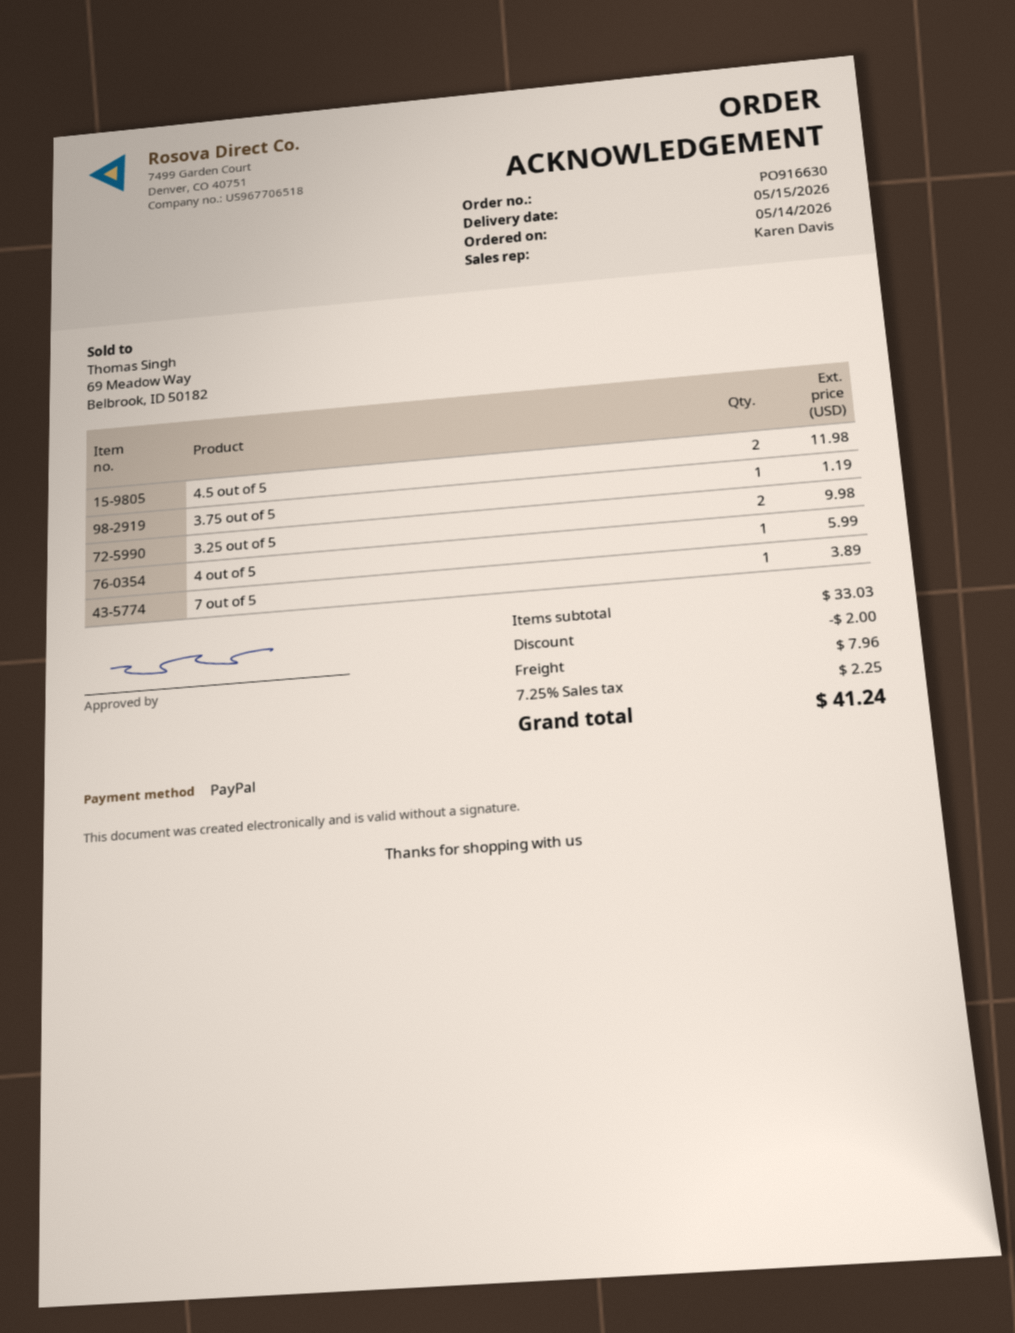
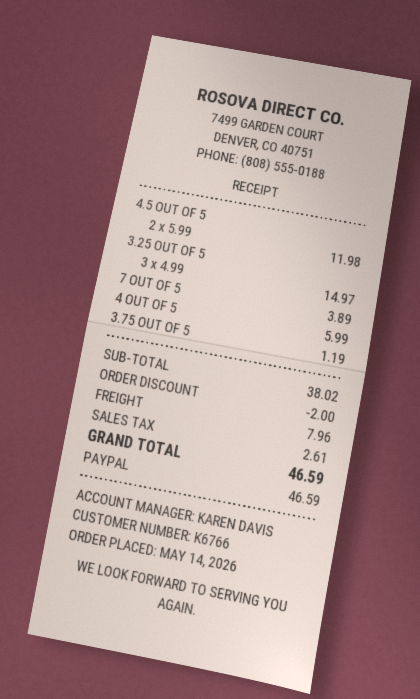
3.25 out of 5: 2 for 9.98 -> 3 for 14.97
subtotal: 33.03 -> 38.02
tax: 2.25 -> 2.61
total: 41.24 -> 46.59

